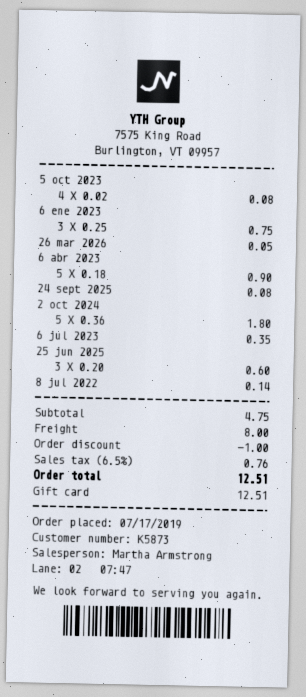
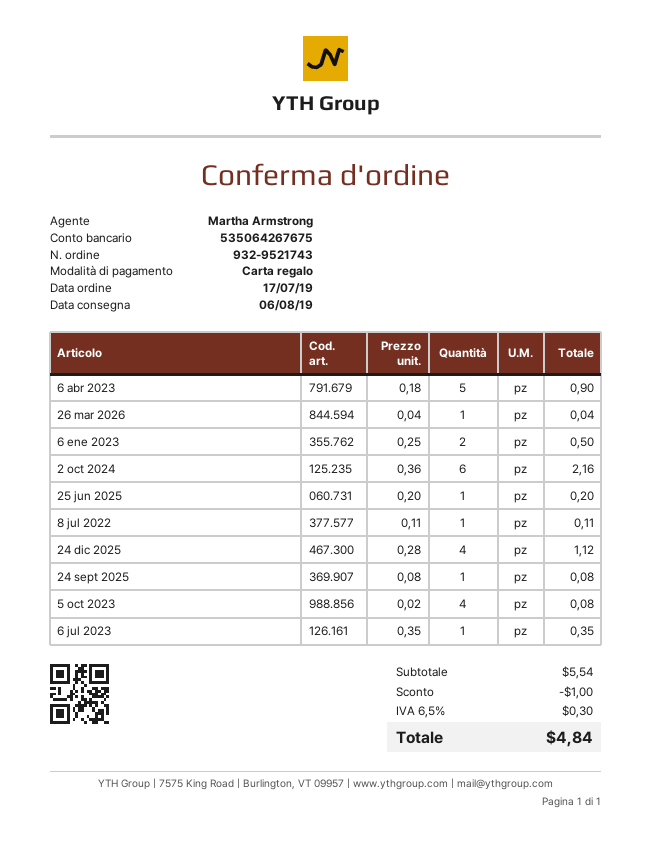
6 ene 2023: 3 x 0.25 = 0.75 -> 2 x 0.25 = 0.50
26 mar 2026: 1 x 0.05 = 0.05 -> 1 x 0.04 = 0.04
2 oct 2024: 5 x 0.36 = 1.80 -> 6 x 0.36 = 2.16
25 jun 2025: 3 x 0.20 = 0.60 -> 1 x 0.20 = 0.20
8 jul 2022: 1 x 0.14 = 0.14 -> 1 x 0.11 = 0.11
24 dic 2025: none -> 4 x 0.28 = 1.12
subtotal: 4.75 -> 5.54
shipping: 8.00 -> none
tax: 6.5% = 0.76 -> 6.5% = 0.30
total: 12.51 -> 4.84

